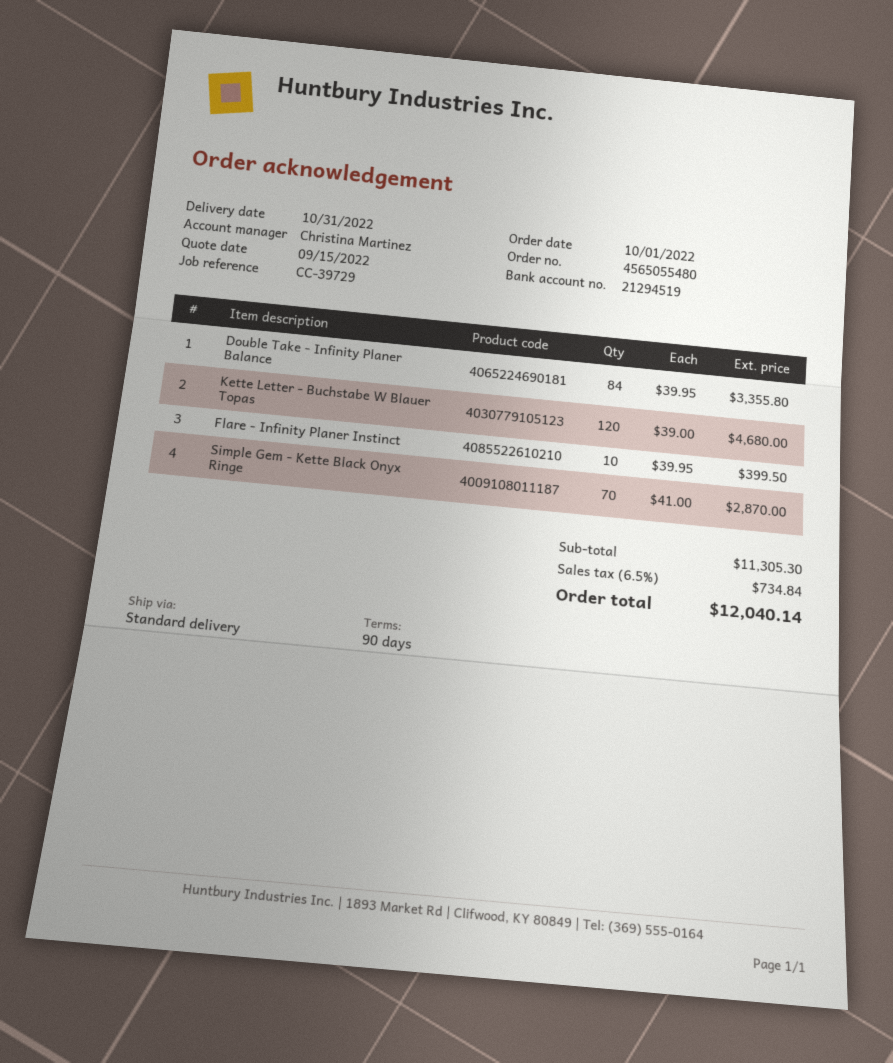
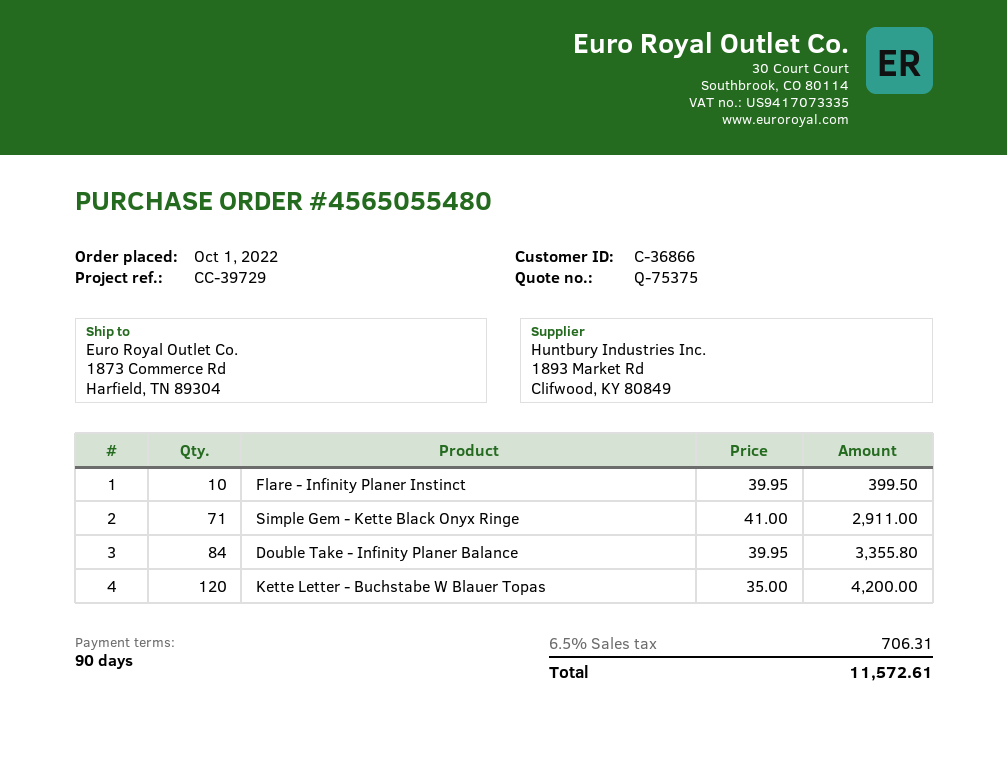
Kette Letter - Buchstabe W Blauer Topas: 120 x 39.00 = 4680.00 -> 120 x 35.00 = 4200.00
Simple Gem - Kette Black Onyx Ringe: 70 x 41.00 = 2870.00 -> 71 x 41.00 = 2911.00
tax: 6.5% = 734.84 -> 6.5% = 706.31
total: 12040.14 -> 11572.61

